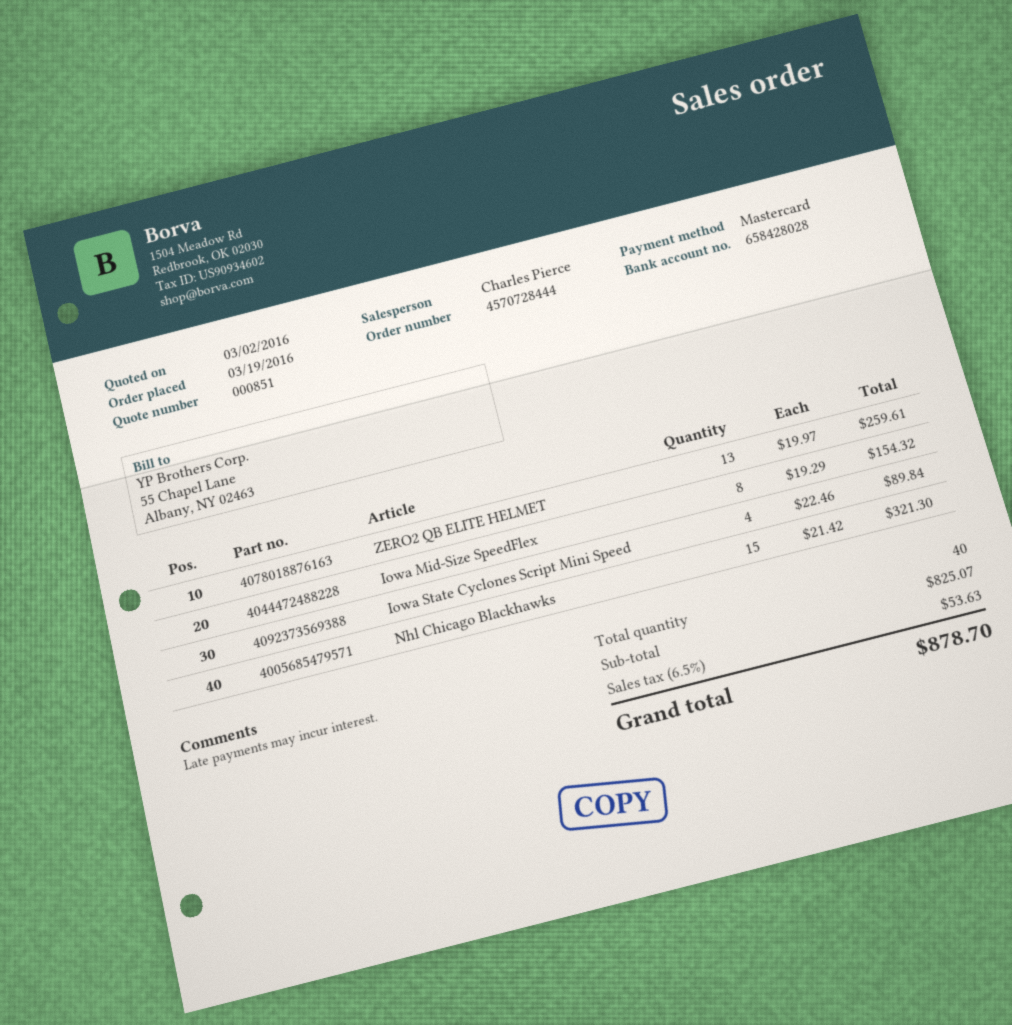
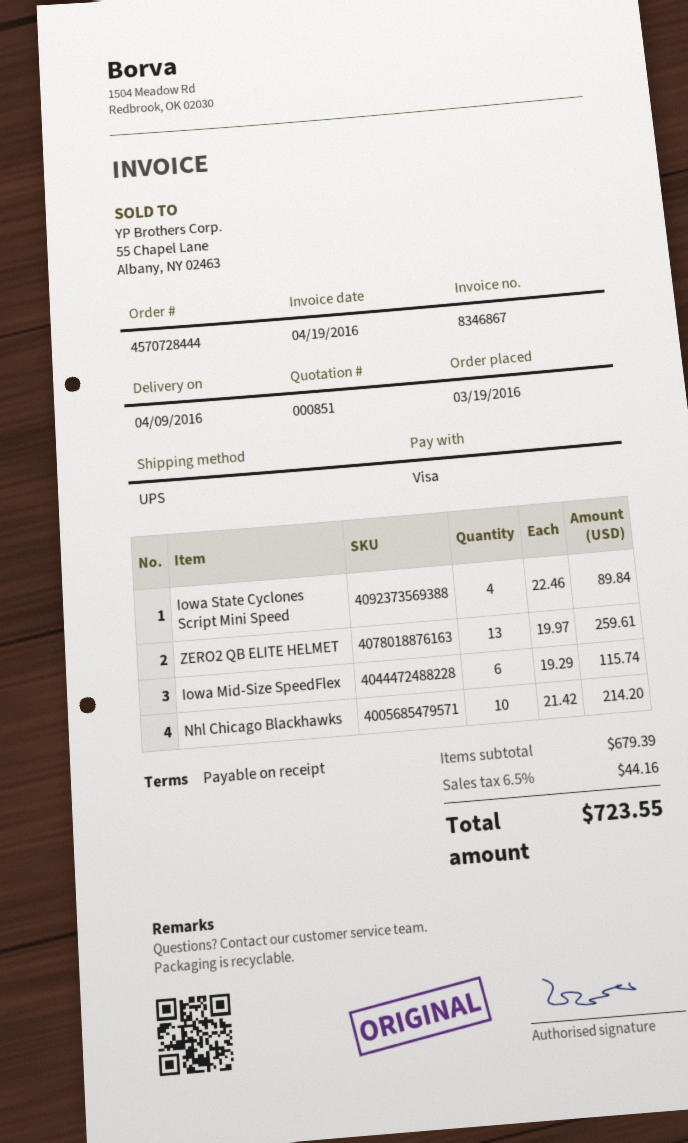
payment method: Mastercard -> Visa
Iowa Mid-Size SpeedFlex: 8 x 19.29 = 154.32 -> 6 x 19.29 = 115.74
Nhl Chicago Blackhawks: 15 x 21.42 = 321.30 -> 10 x 21.42 = 214.20
subtotal: 825.07 -> 679.39
tax: 6.5% = 53.63 -> 6.5% = 44.16
total: 878.70 -> 723.55

